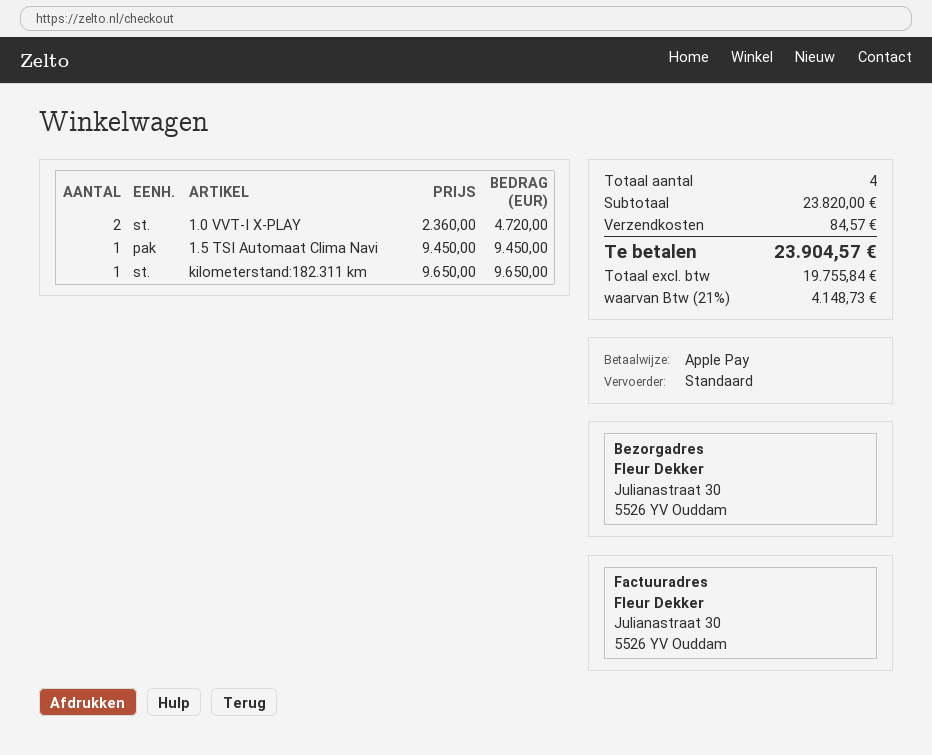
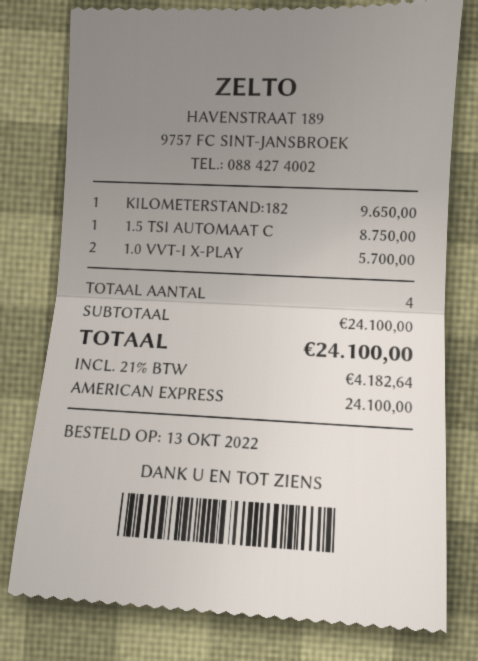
payment method: Apple Pay -> American Express
1.0 VVT-I X-PLAY: 2 for 4720.00 -> 2 for 5700.00
1.5 TSI Automaat Clima Navi: 1 for 9450.00 -> 1 for 8750.00
subtotal: 23820.00 -> 24100.00
shipping: 84.57 -> none
tax: 21% = 4148.73 -> 21% = 4182.64
total: 23904.57 -> 24100.00

